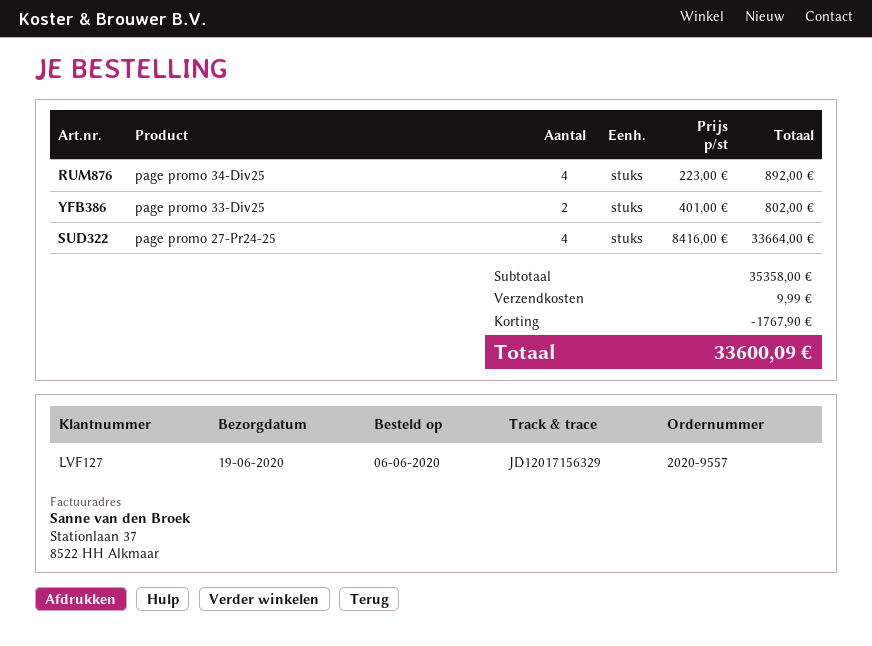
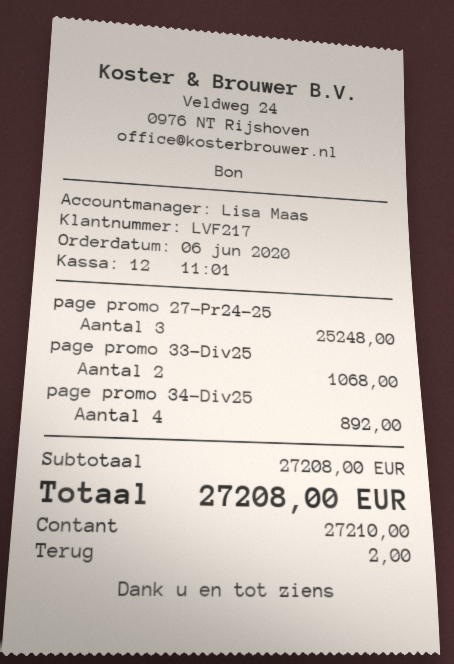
customer number: LVF127 -> LVF217
page promo 33-Div25: 2 for 802.00 -> 2 for 1068.00
page promo 27-Pr24-25: 4 for 33664.00 -> 3 for 25248.00
subtotal: 35358.00 -> 27208.00
discount: 1767.90 -> none
shipping: 9.99 -> none
total: 33600.09 -> 27208.00

